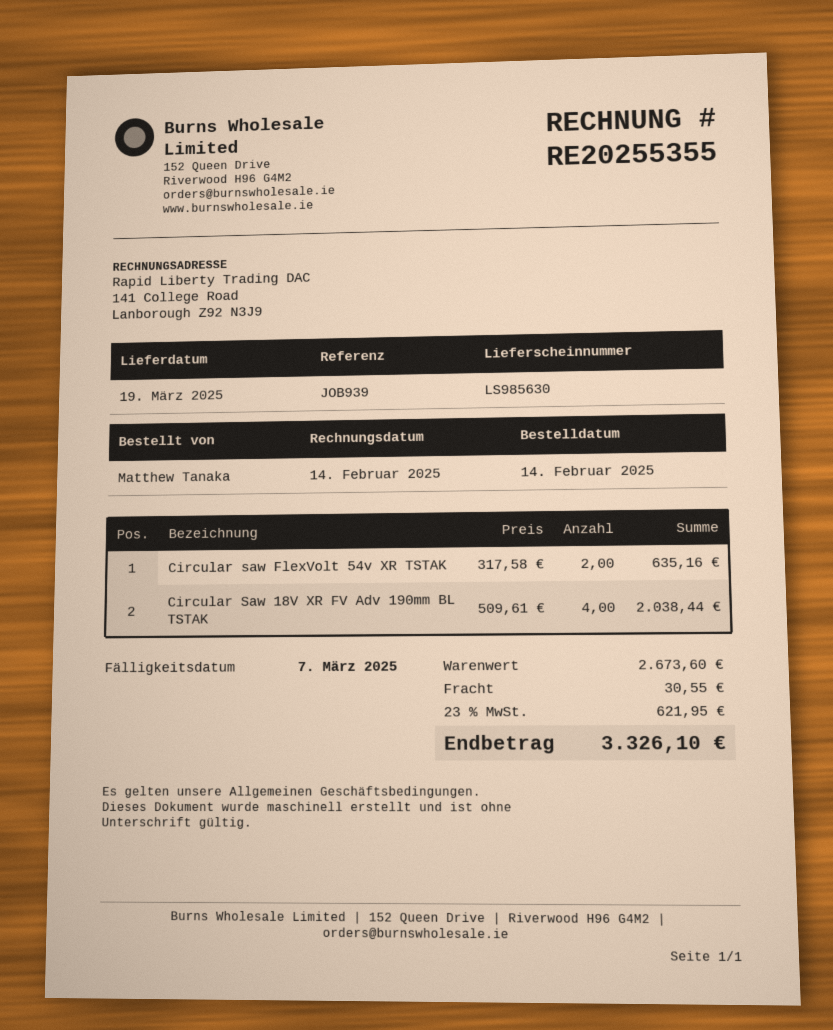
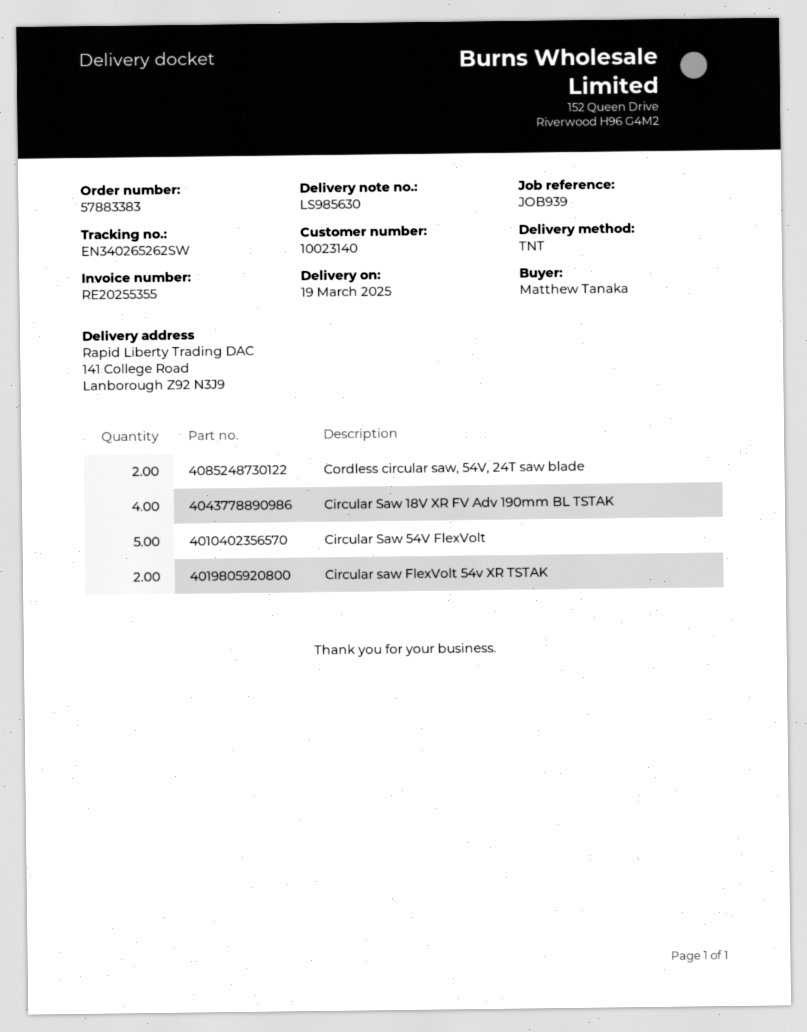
Cordless circular saw, 54V, 24T saw blade: none -> 2
Circular Saw 54V FlexVolt: none -> 5

